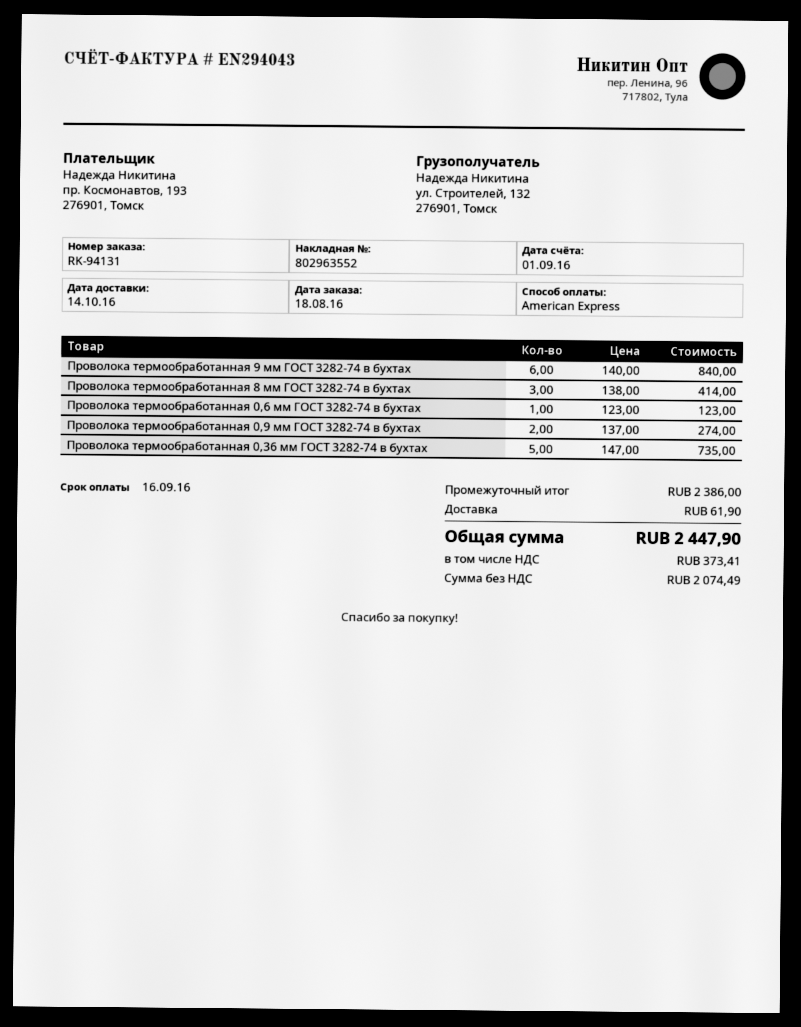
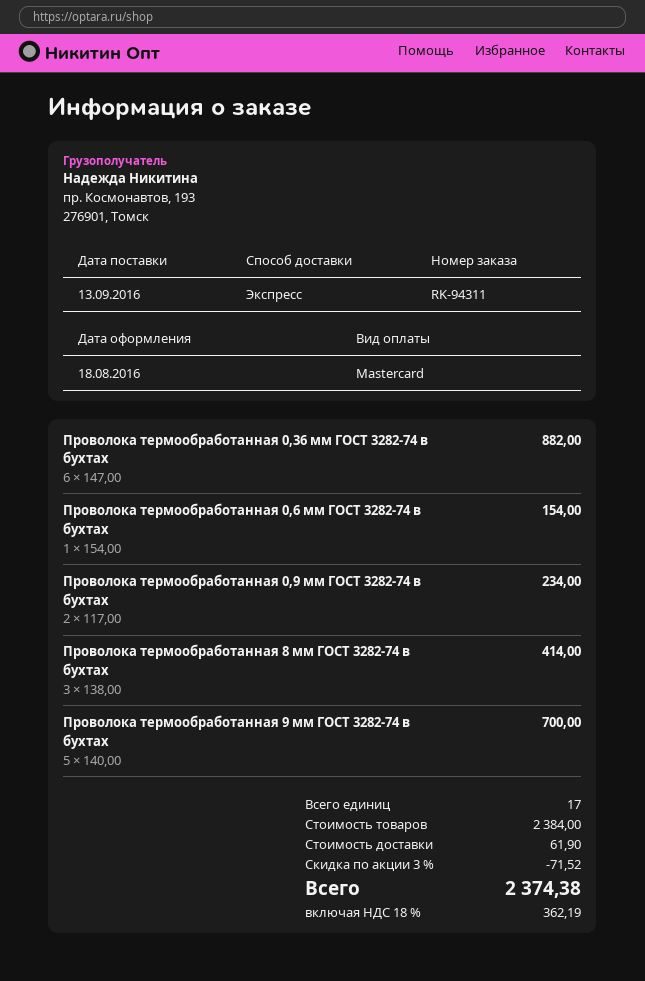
order number: RK-94131 -> RK-94311
delivery date: 2016-10-14 -> 2016-09-13
payment method: American Express -> Mastercard
ship to: ул. Строителей, 132, 276901, Томск -> пр. Космонавтов, 193, 276901, Томск
Проволока термообработанная 9 мм ГОСТ 3282-74 в бухтах: 6 x 140.00 = 840.00 -> 5 x 140.00 = 700.00
Проволока термообработанная 0,6 мм ГОСТ 3282-74 в бухтах: 1 x 123.00 = 123.00 -> 1 x 154.00 = 154.00
Проволока термообработанная 0,9 мм ГОСТ 3282-74 в бухтах: 2 x 137.00 = 274.00 -> 2 x 117.00 = 234.00
Проволока термообработанная 0,36 мм ГОСТ 3282-74 в бухтах: 5 x 147.00 = 735.00 -> 6 x 147.00 = 882.00
subtotal: 2386.00 -> 2384.00
discount: none -> 3% = 71.52
tax: 373.41 -> 362.19
total: 2447.90 -> 2374.38

